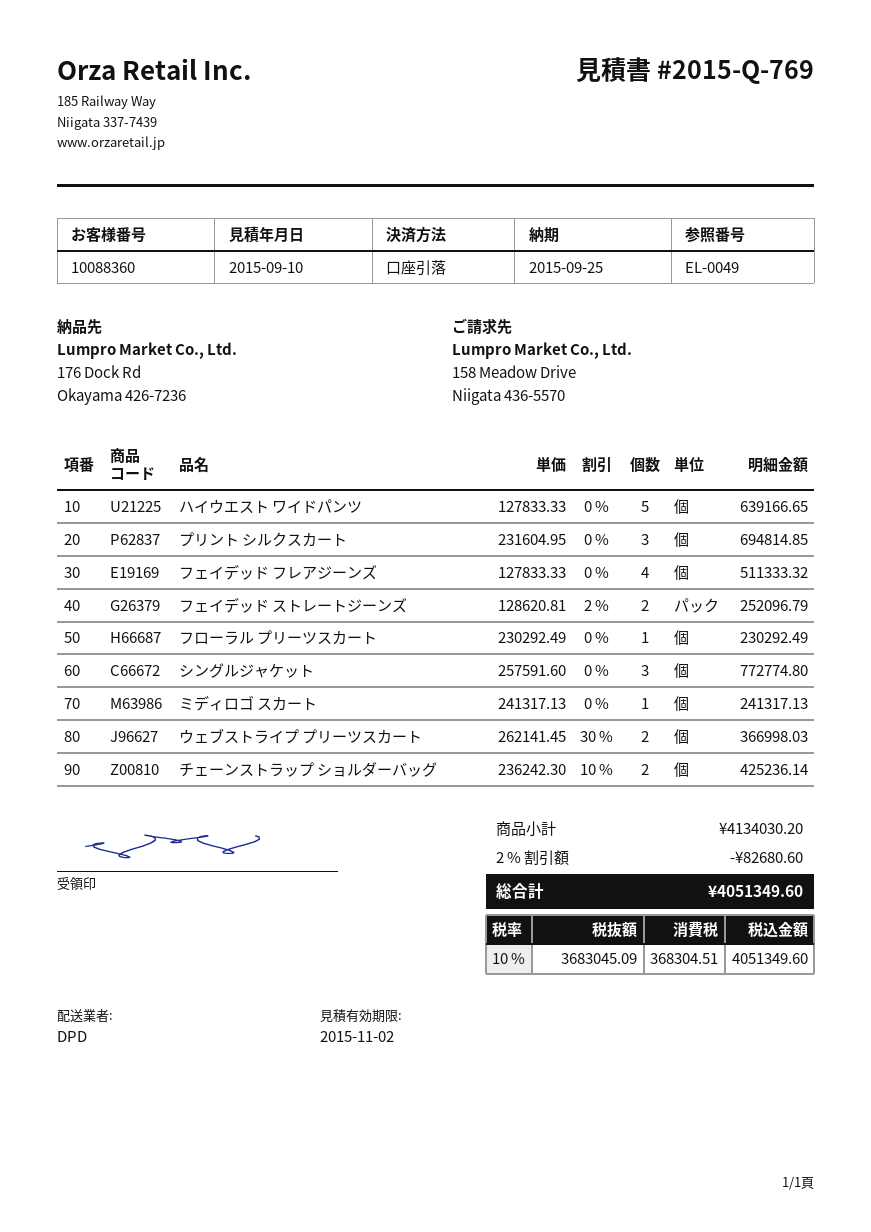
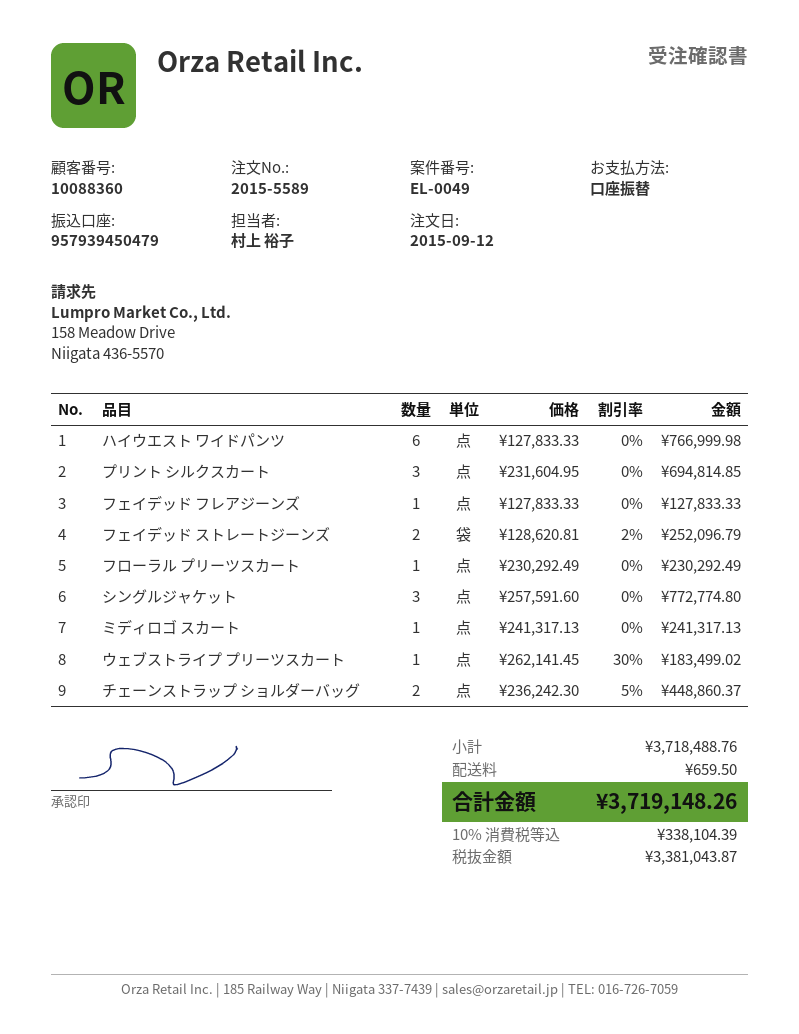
ハイウエスト ワイドパンツ: 5 x 127833.33 = 639166.65 -> 6 x 127833.33 = 766999.98
フェイデッド フレアジーンズ: 4 x 127833.33 = 511333.32 -> 1 x 127833.33 = 127833.33
ウェブストライプ プリーツスカート: 2 x 262141.45 - 30% = 366998.03 -> 1 x 262141.45 - 30% = 183499.02
チェーンストラップ ショルダーバッグ: 2 x 236242.30 - 10% = 425236.14 -> 2 x 236242.30 - 5% = 448860.37
subtotal: 4134030.20 -> 3718488.76
discount: 2% = 82680.60 -> none
shipping: none -> 659.50
net: 3683045.09 -> 3381043.87
tax: 10% = 368304.51 -> 10% = 338104.39
total: 4051349.60 -> 3719148.26

